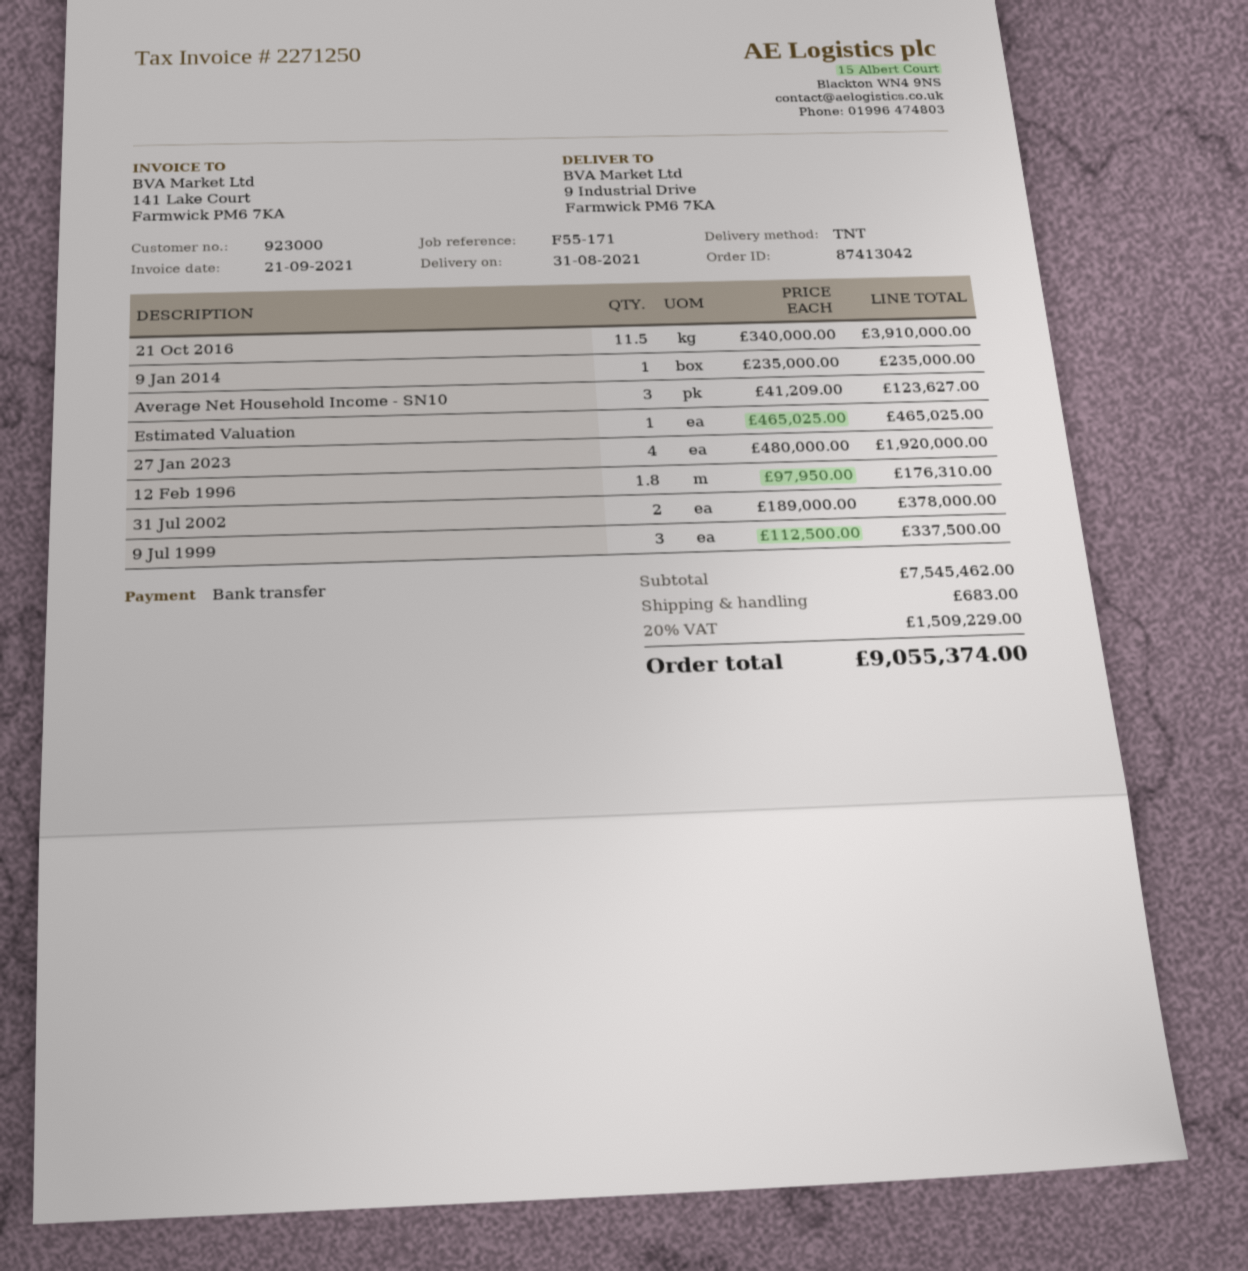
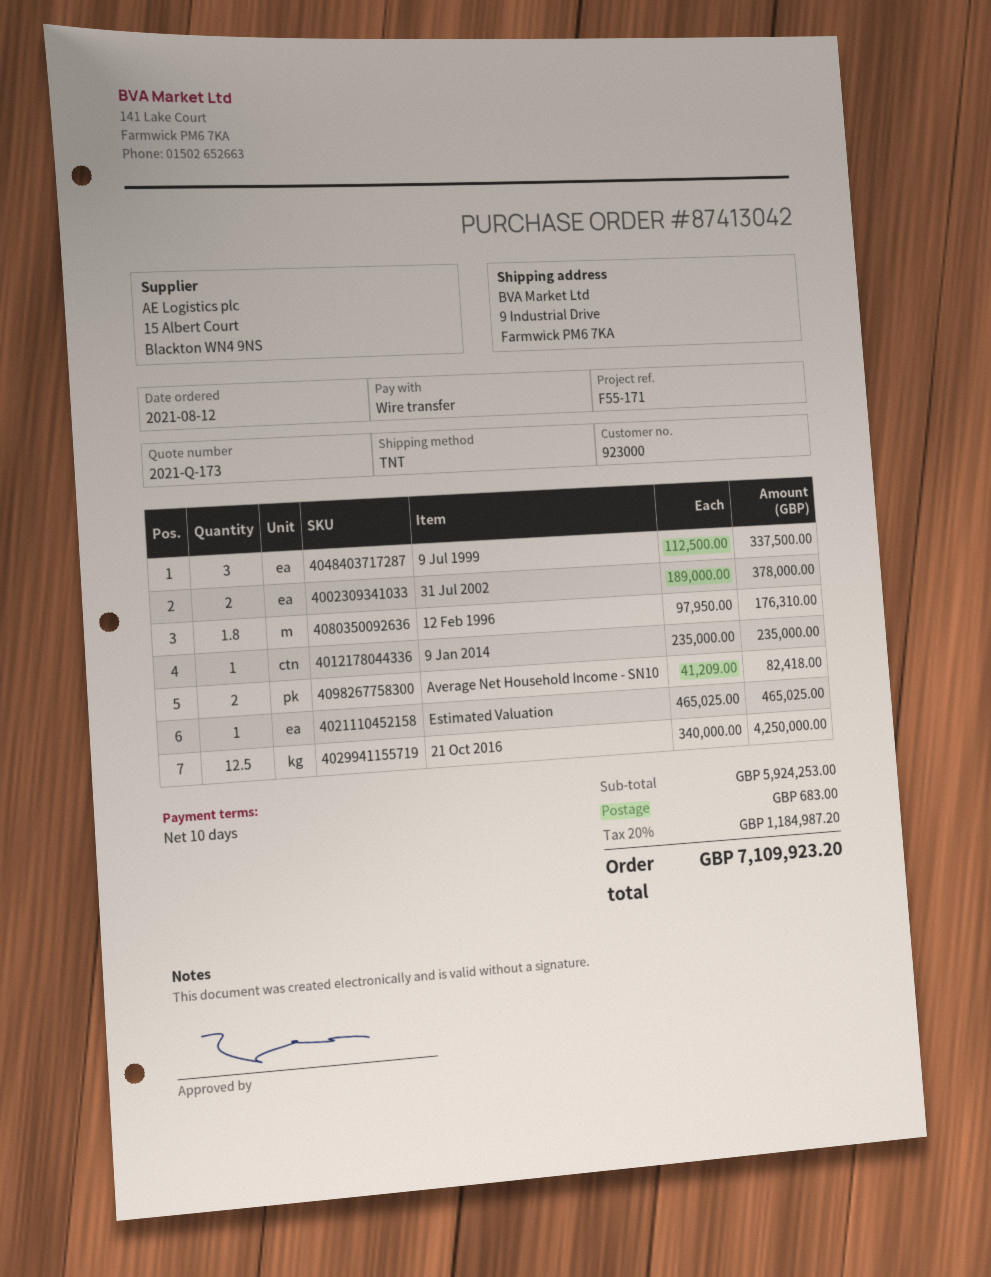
21 Oct 2016: 11.5 x 340000.00 = 3910000.00 -> 12.5 x 340000.00 = 4250000.00
Average Net Household Income - SN10: 3 x 41209.00 = 123627.00 -> 2 x 41209.00 = 82418.00
27 Jan 2023: 4 x 480000.00 = 1920000.00 -> none
subtotal: 7545462.00 -> 5924253.00
tax: 20% = 1509229.00 -> 20% = 1184987.20
total: 9055374.00 -> 7109923.20

